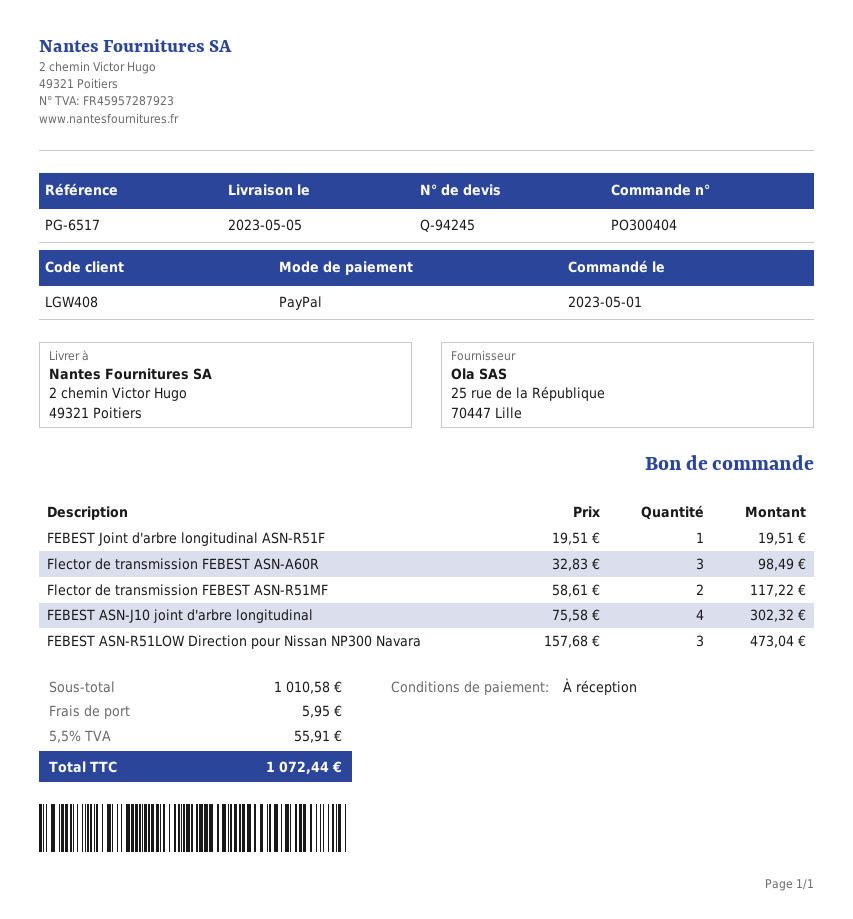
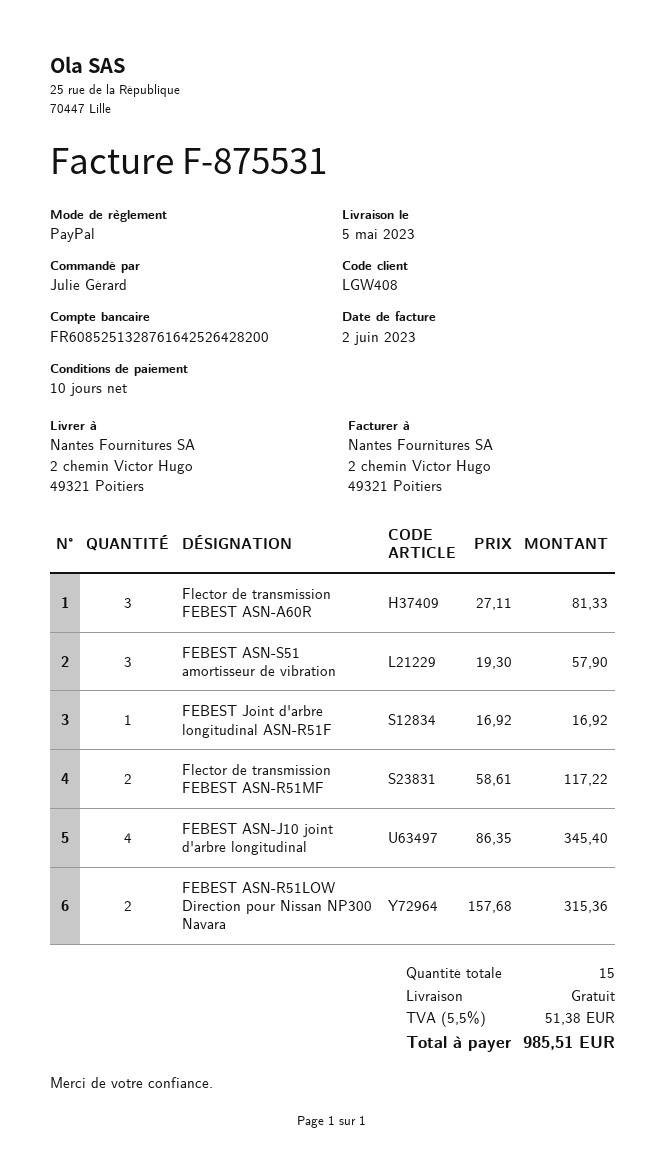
payment terms: on receipt -> 10 days
FEBEST Joint d'arbre longitudinal ASN-R51F: 1 x 19.51 = 19.51 -> 1 x 16.92 = 16.92
Flector de transmission FEBEST ASN-A60R: 3 x 32.83 = 98.49 -> 3 x 27.11 = 81.33
FEBEST ASN-J10 joint d'arbre longitudinal: 4 x 75.58 = 302.32 -> 4 x 86.35 = 345.40
FEBEST ASN-R51LOW Direction pour Nissan NP300 Navara: 3 x 157.68 = 473.04 -> 2 x 157.68 = 315.36
FEBEST ASN-S51 amortisseur de vibration: none -> 3 x 19.30 = 57.90
shipping: 5.95 -> 0.00
tax: 5.5% = 55.91 -> 5.5% = 51.38
total: 1072.44 -> 985.51

